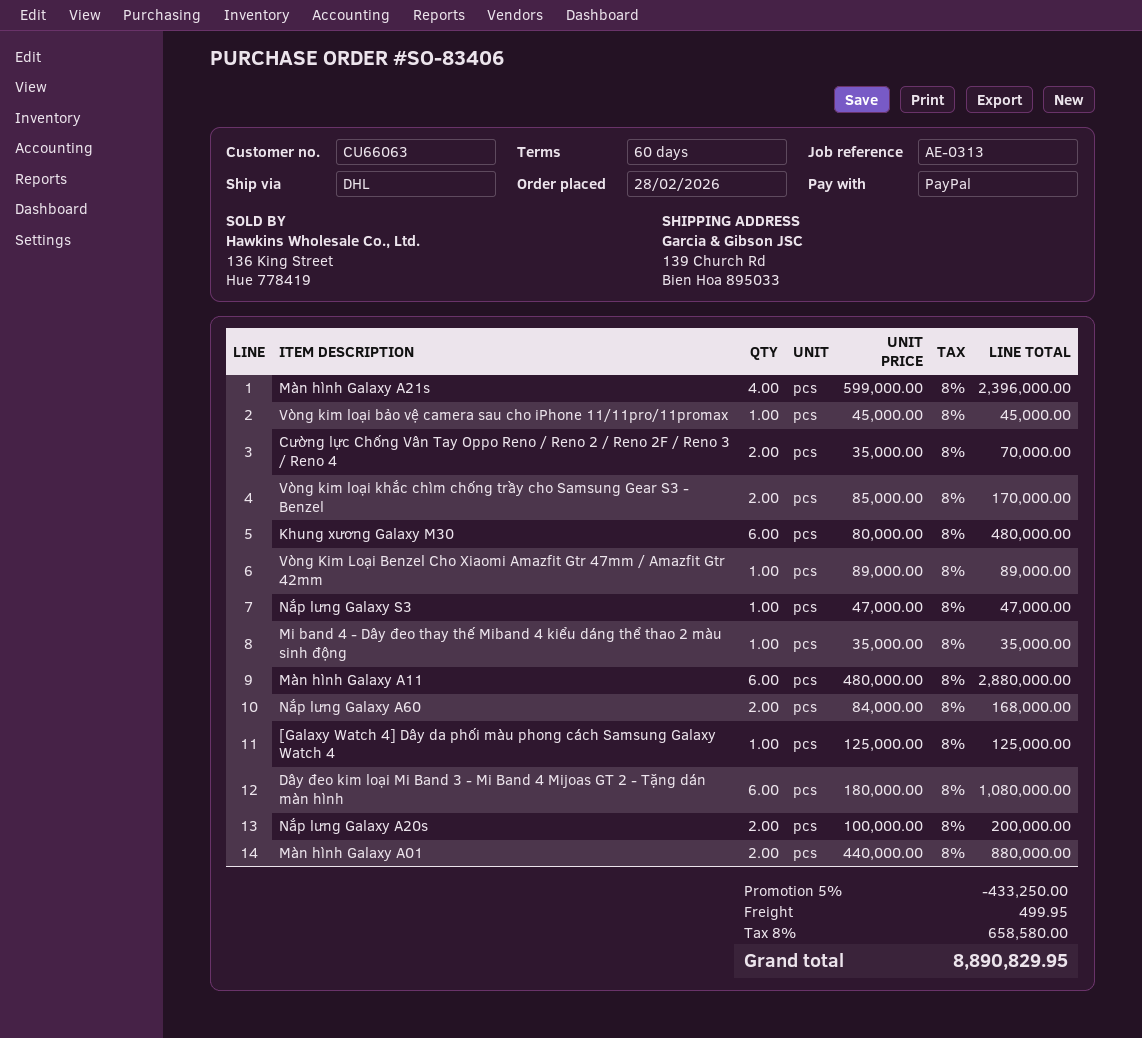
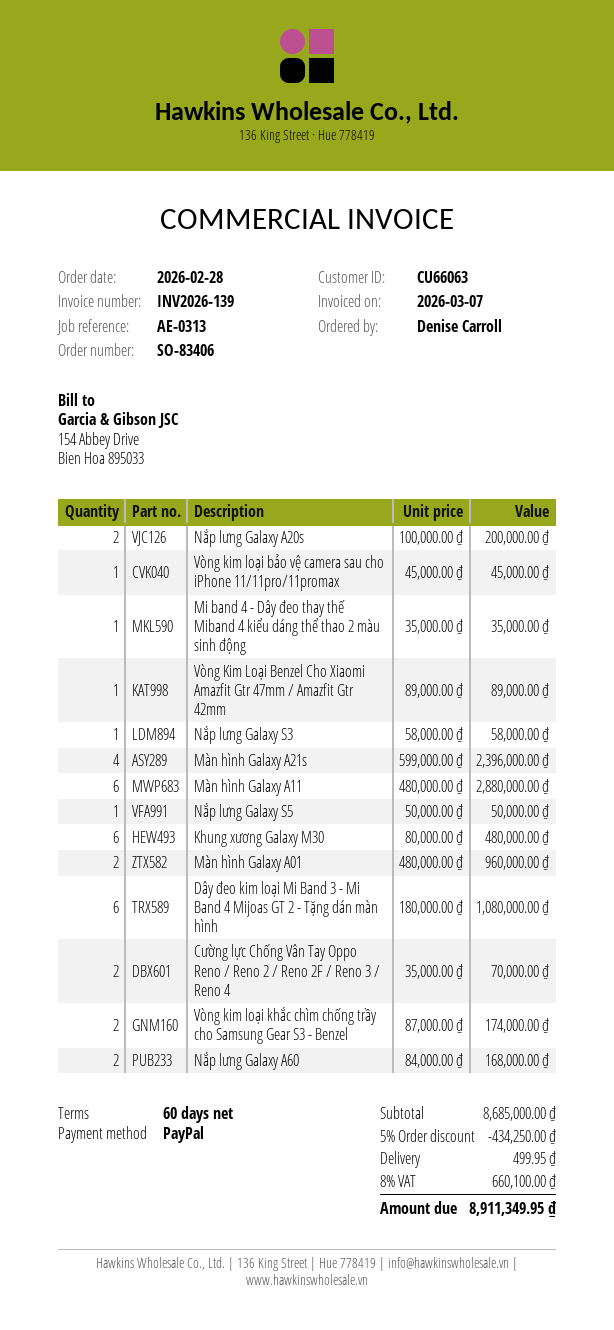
Vòng kim loại khắc chìm chống trầy cho Samsung Gear S3 - Benzel: 2 x 85000.00 = 170000.00 -> 2 x 87000.00 = 174000.00
Nắp lưng Galaxy S3: 1 x 47000.00 = 47000.00 -> 1 x 58000.00 = 58000.00
[Galaxy Watch 4] Dây da phối màu phong cách Samsung Galaxy Watch 4: 1 x 125000.00 = 125000.00 -> none
Màn hình Galaxy A01: 2 x 440000.00 = 880000.00 -> 2 x 480000.00 = 960000.00
Nắp lưng Galaxy S5: none -> 1 x 50000.00 = 50000.00
discount: 5% = 433250.00 -> 5% = 434250.00
tax: 8% = 658580.00 -> 8% = 660100.00
total: 8890829.95 -> 8911349.95

